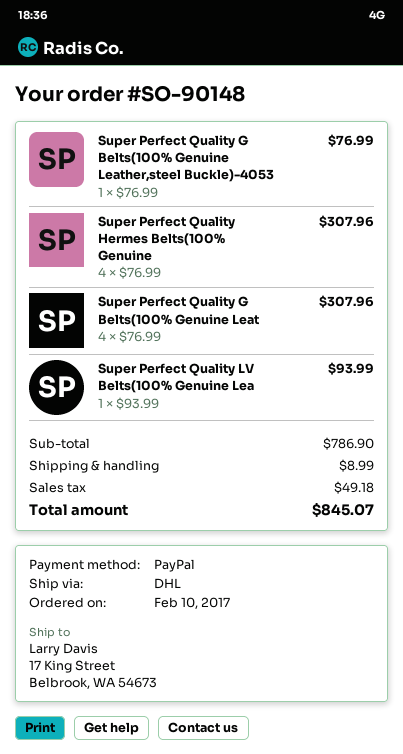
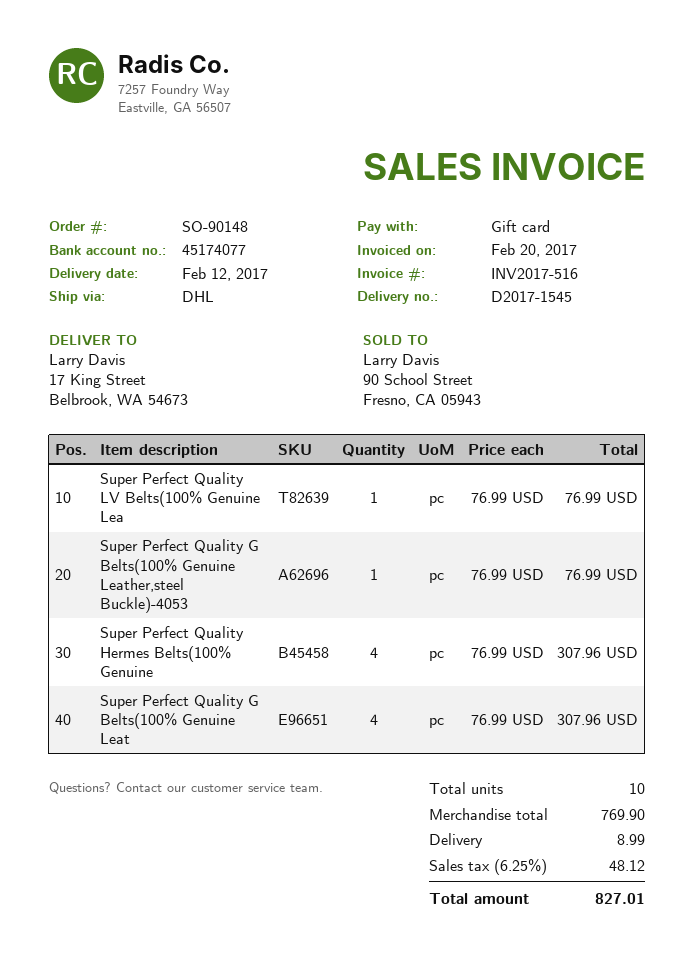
payment method: PayPal -> gift card
Super Perfect Quality LV Belts(100% Genuine Lea: 1 x 93.99 = 93.99 -> 1 x 76.99 = 76.99
subtotal: 786.90 -> 769.90
tax: 49.18 -> 48.12
total: 845.07 -> 827.01

